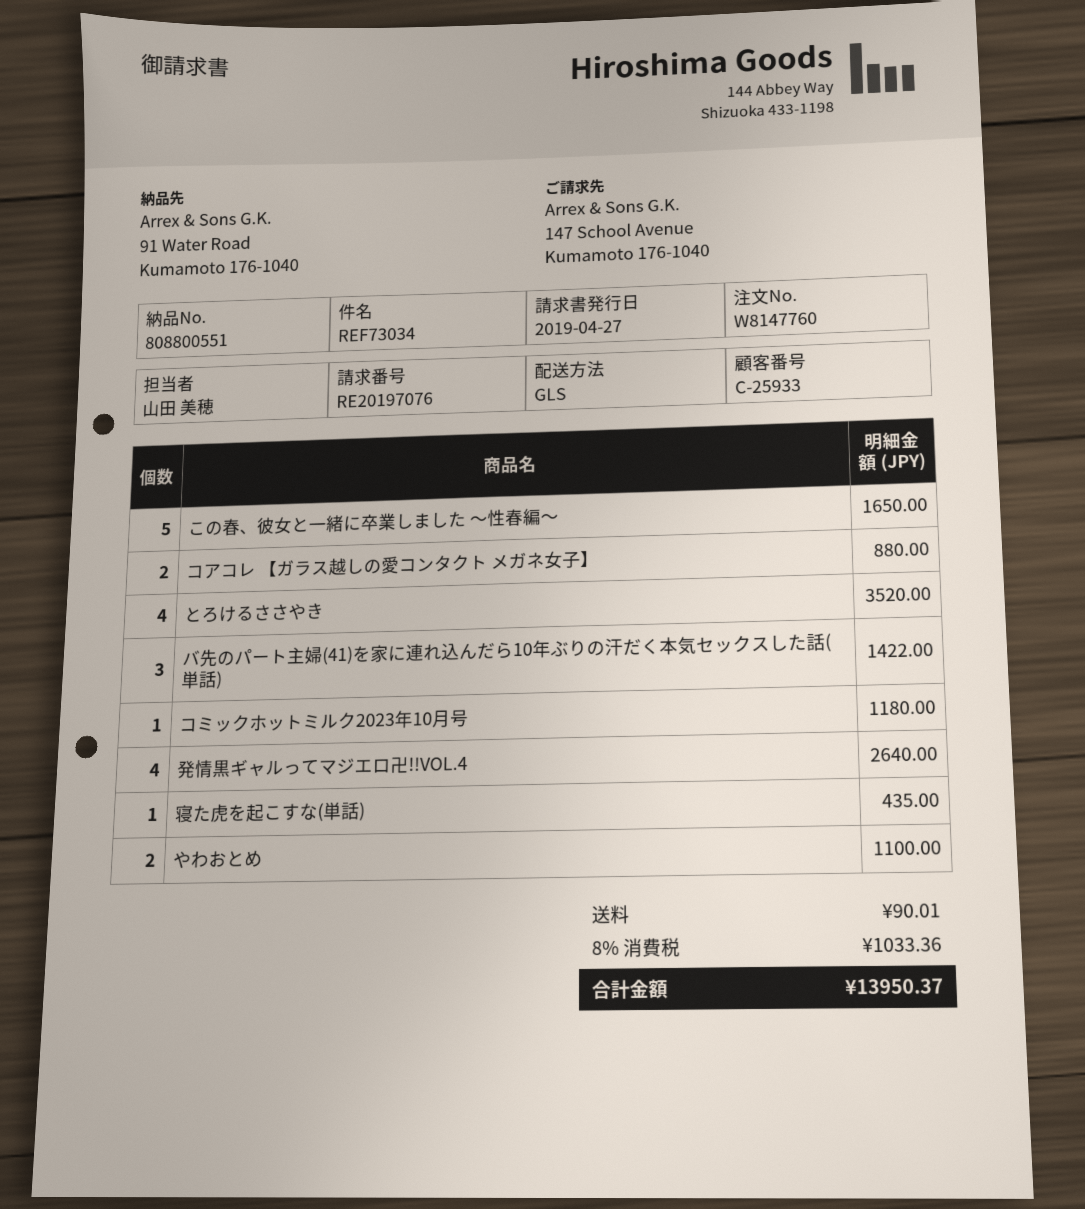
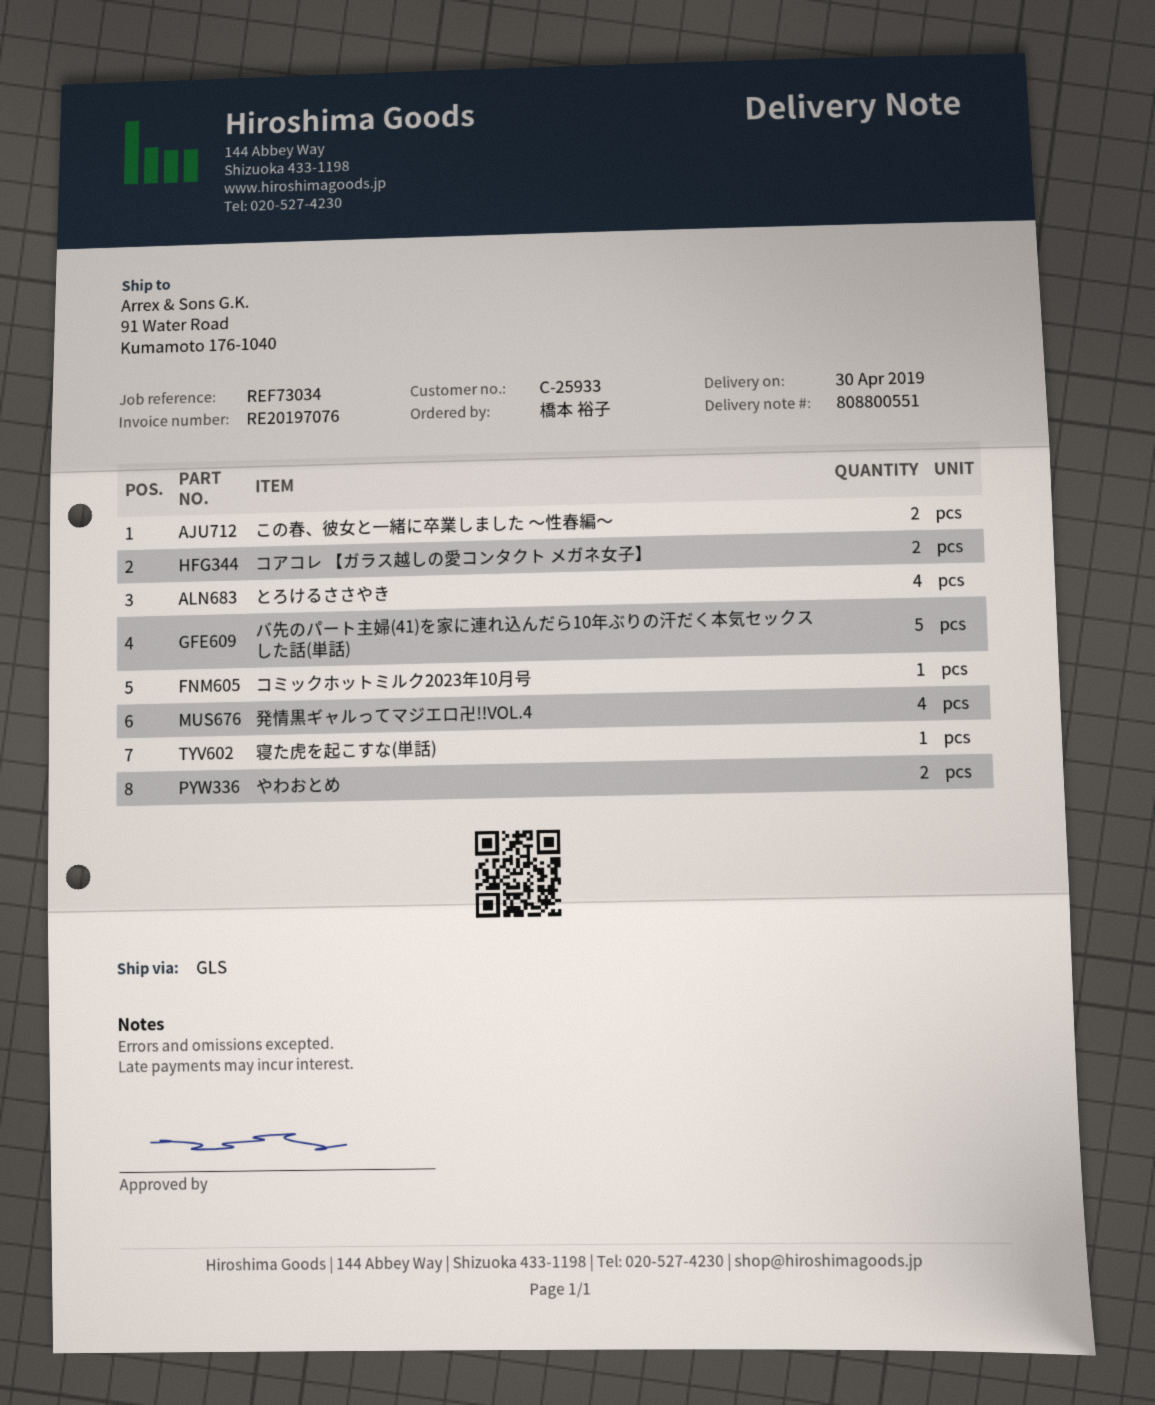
この春、彼女と一緒に卒業しました 〜性春編〜: 5 -> 2
バ先のパート主婦(41)を家に連れ込んだら10年ぶりの汗だく本気セックスした話(単話): 3 -> 5

